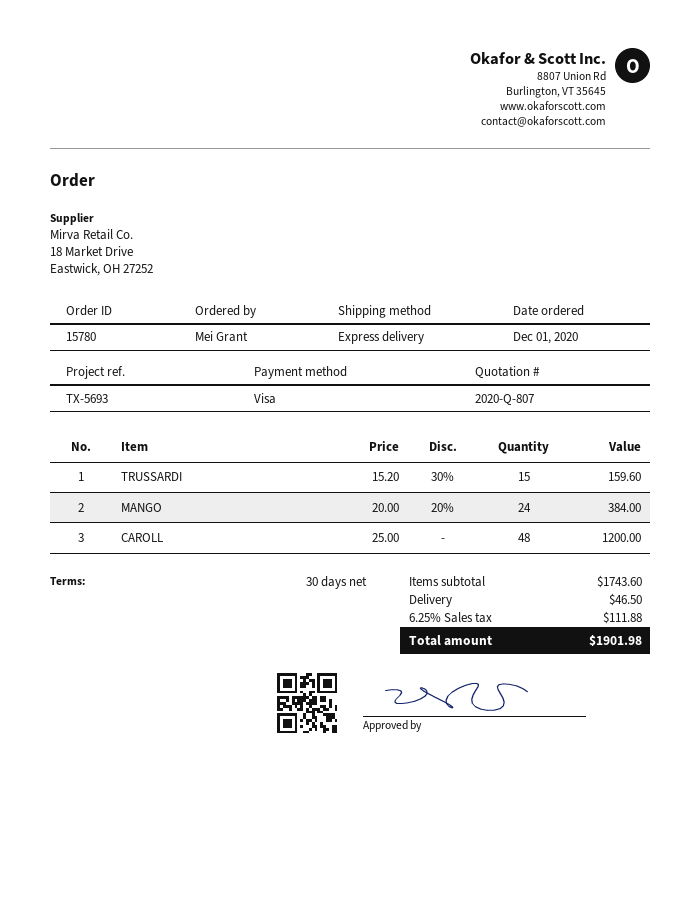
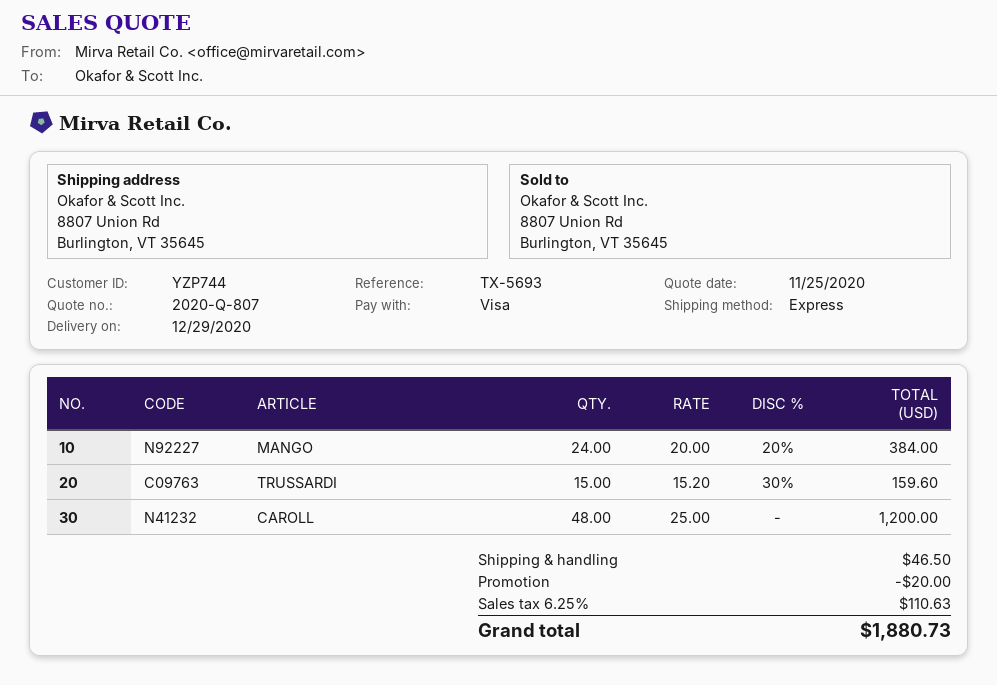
discount: none -> 20.00
tax: 6.25% = 111.88 -> 6.25% = 110.63
total: 1901.98 -> 1880.73

